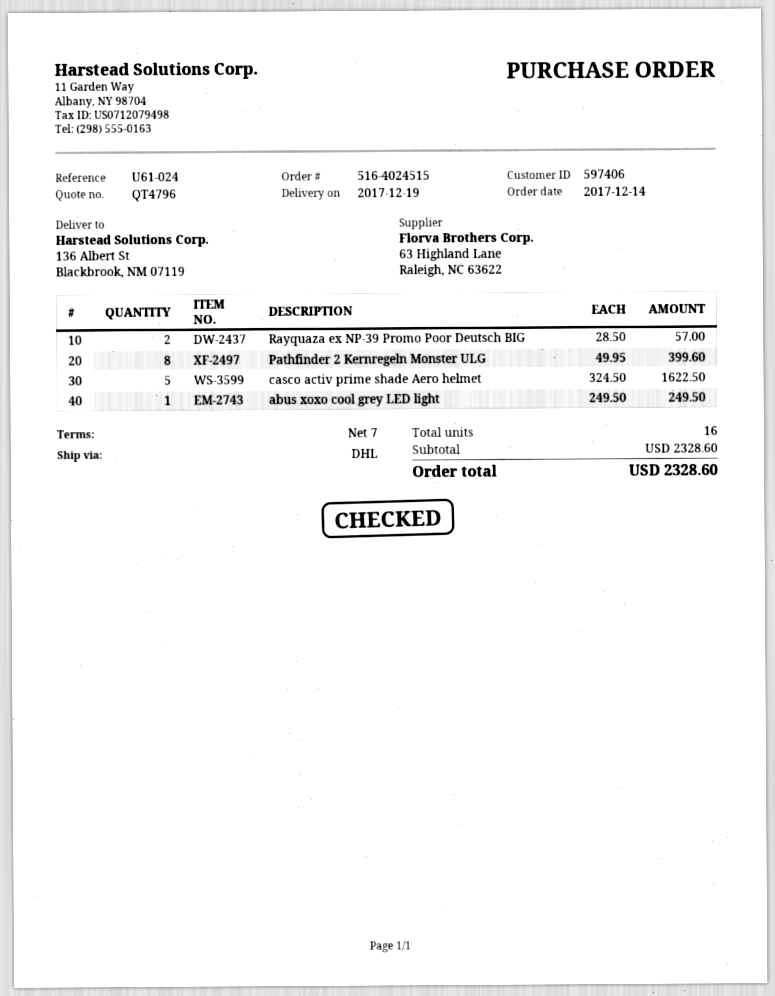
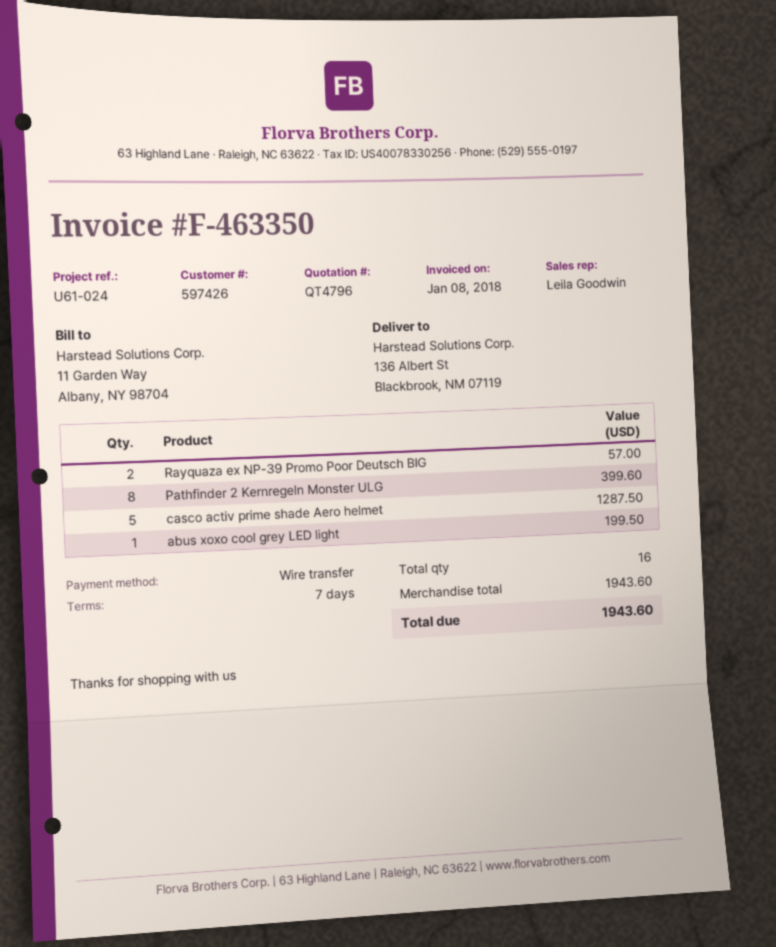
customer number: 597406 -> 597426
casco activ prime shade Aero helmet: 5 for 1622.50 -> 5 for 1287.50
abus xoxo cool grey LED light: 1 for 249.50 -> 1 for 199.50
subtotal: 2328.60 -> 1943.60
total: 2328.60 -> 1943.60

